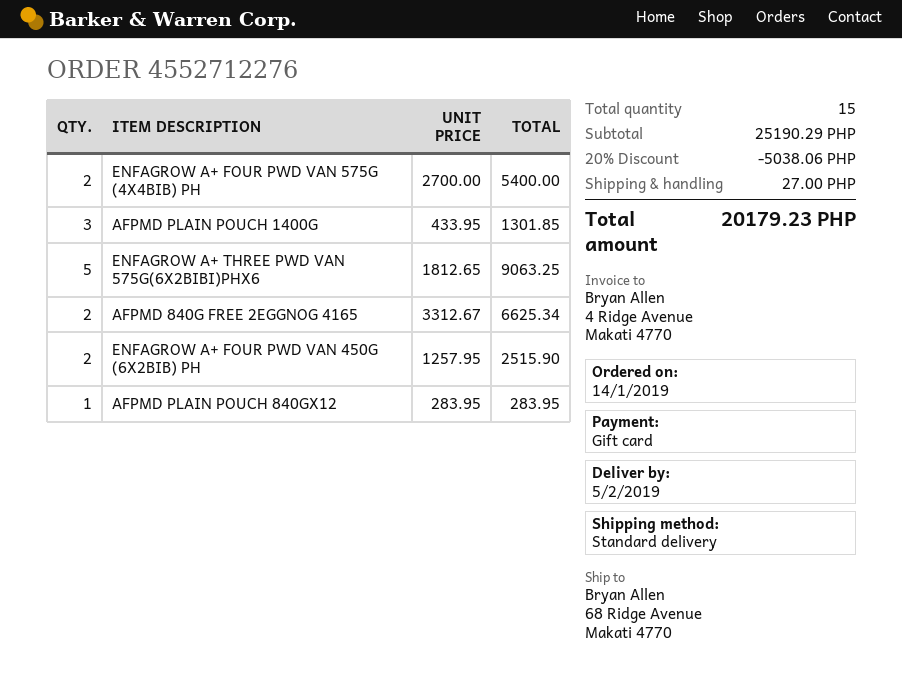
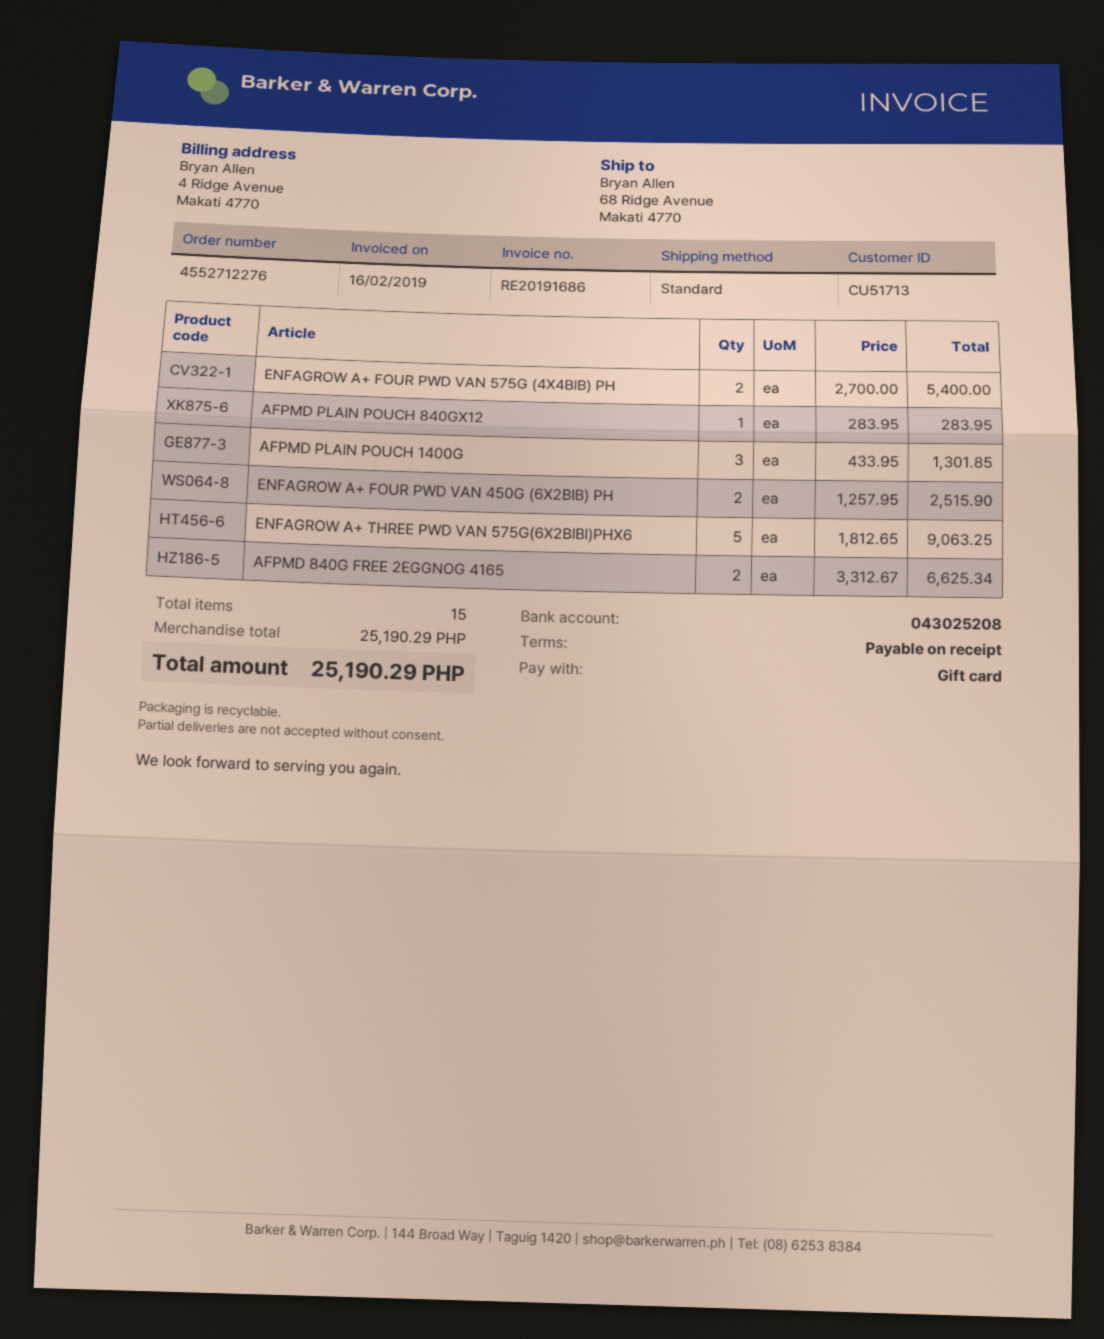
discount: 20% = 5038.06 -> none
shipping: 27.00 -> none
total: 20179.23 -> 25190.29

